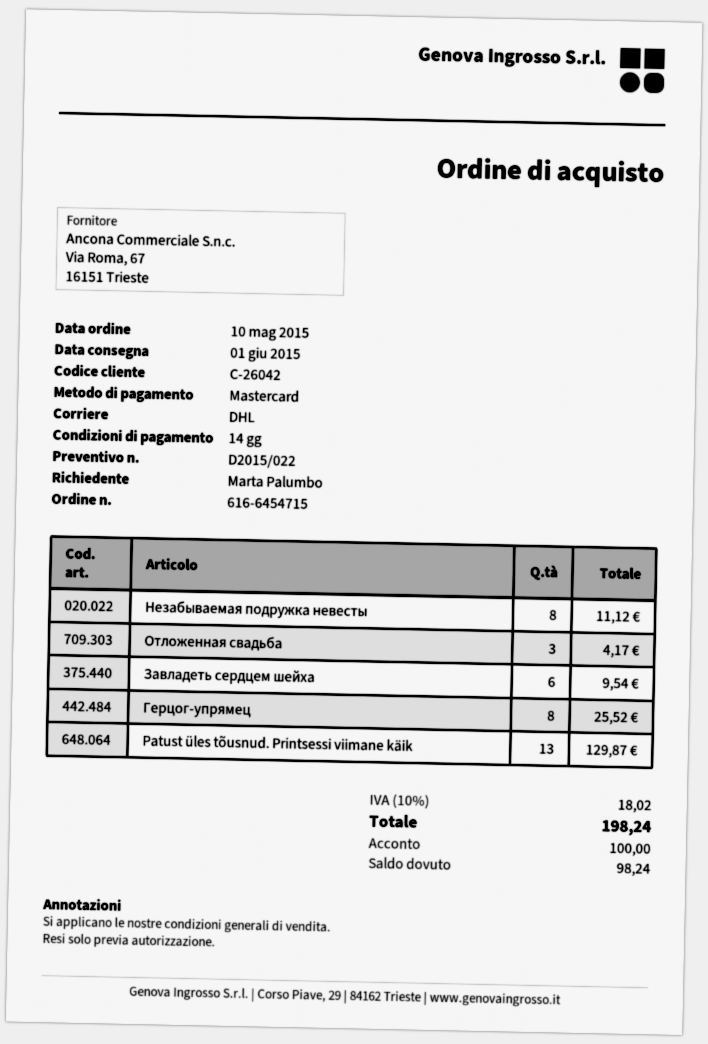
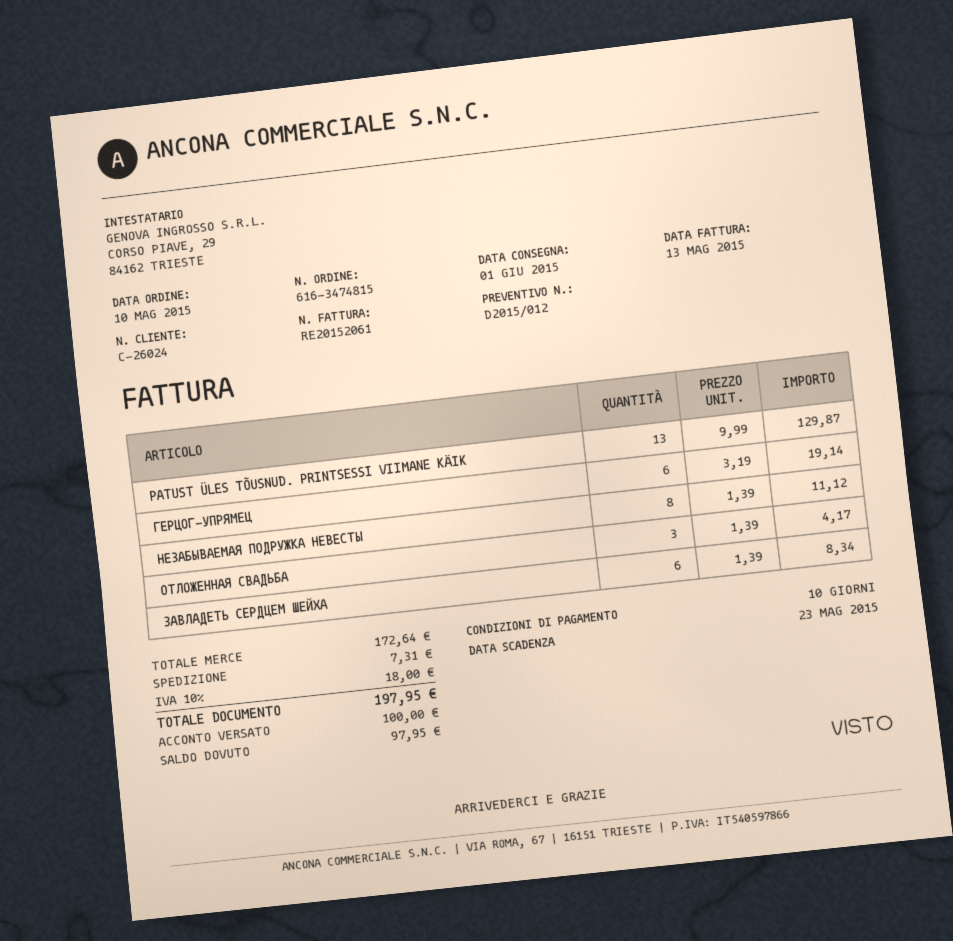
quote number: D2015/022 -> D2015/012
order number: 616-6454715 -> 616-3474815
payment terms: 14 days -> 10 days
customer number: C-26042 -> C-26024
Завладеть сердцем шейха: 6 for 9.54 -> 6 for 8.34
Герцог-упрямец: 8 for 25.52 -> 6 for 19.14
shipping: none -> 7.31
tax: 10% = 18.02 -> 10% = 18.00
total: 198.24 -> 197.95
balance: 98.24 -> 97.95

